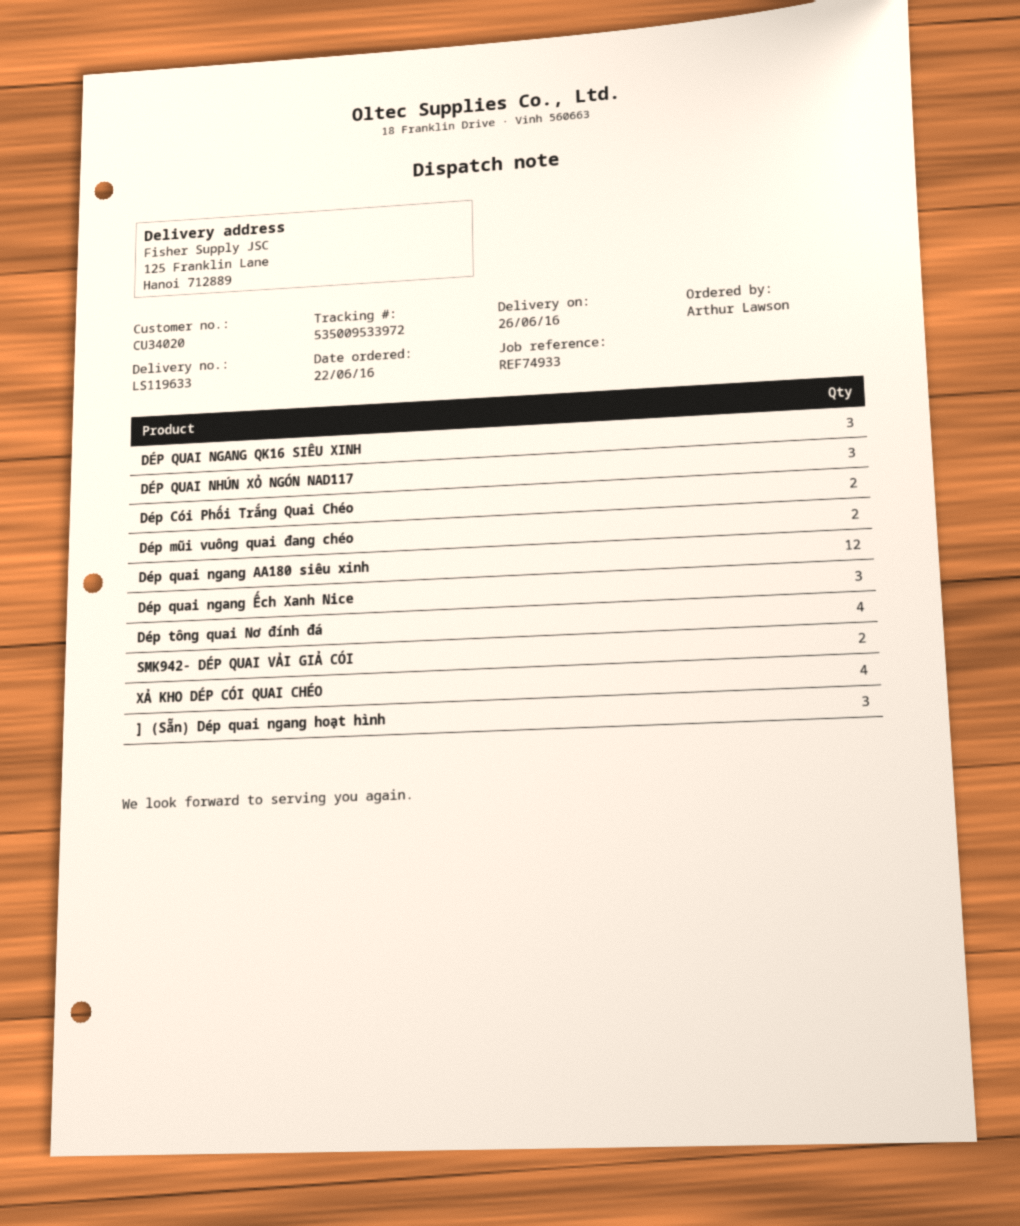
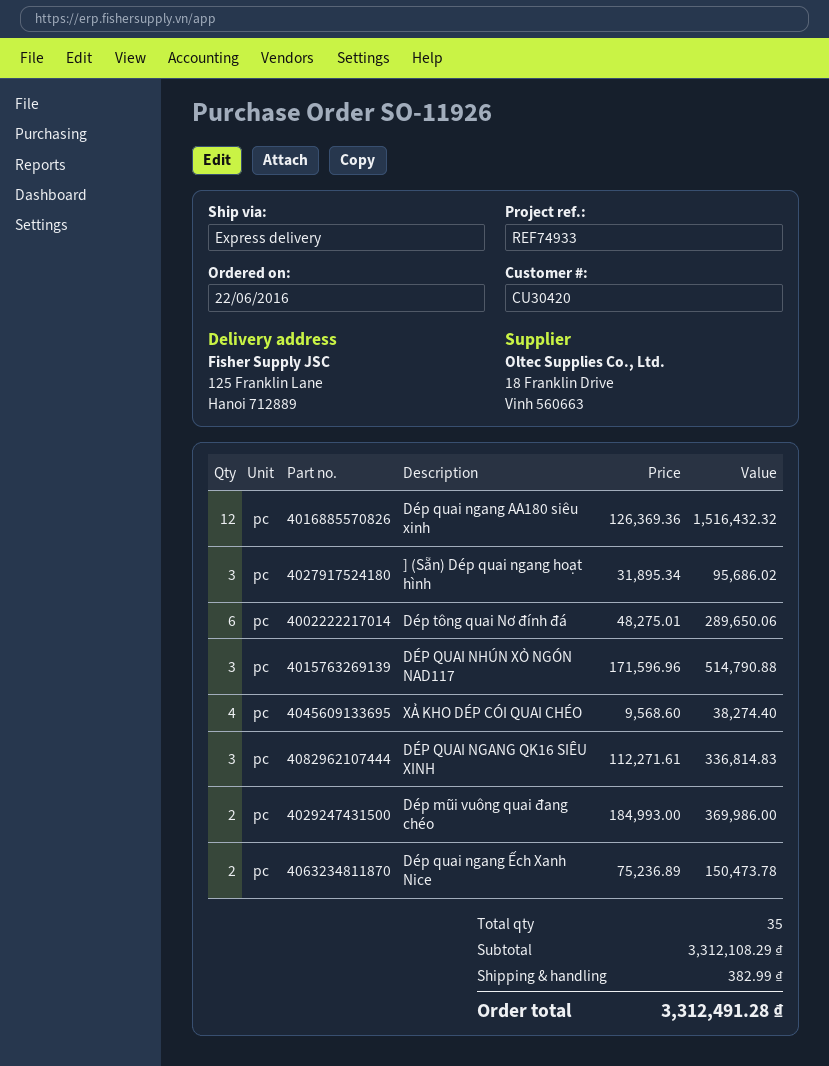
customer number: CU34020 -> CU30420
Dép Cói Phối Trắng Quai Chéo: 2 -> none
Dép quai ngang Ếch Xanh Nice: 3 -> 2
Dép tông quai Nơ đính đá: 4 -> 6
SMK942- DÉP QUAI VẢI GIẢ CÓI: 2 -> none

